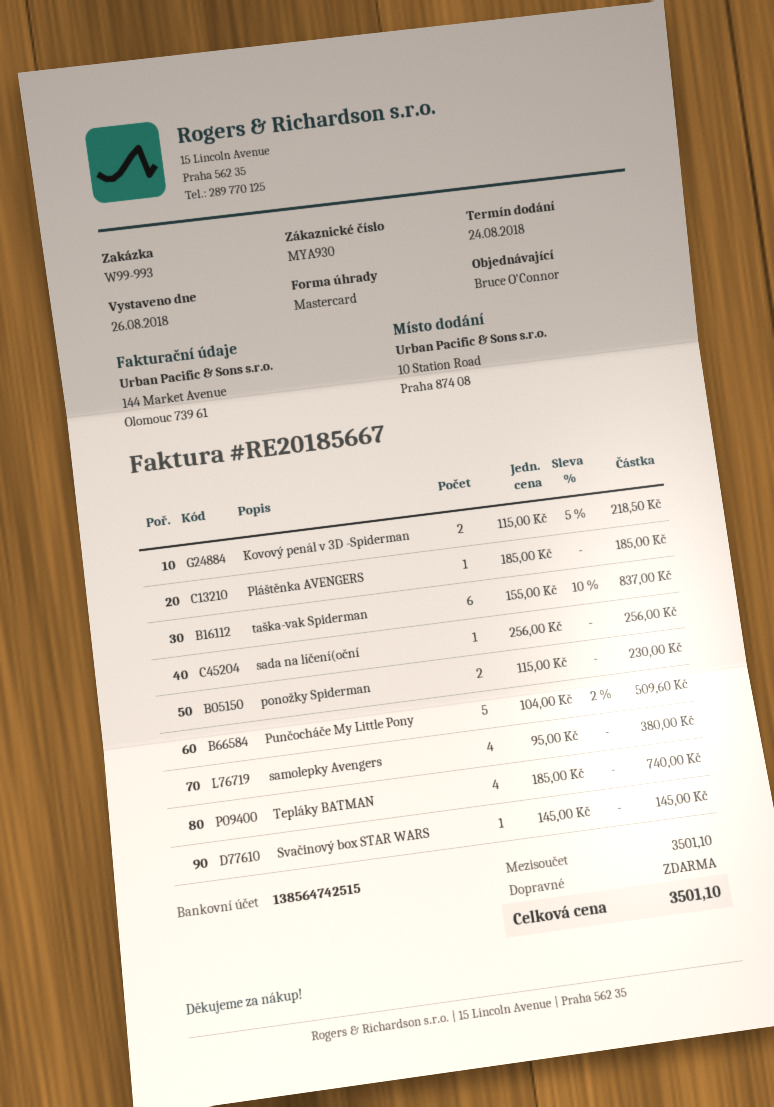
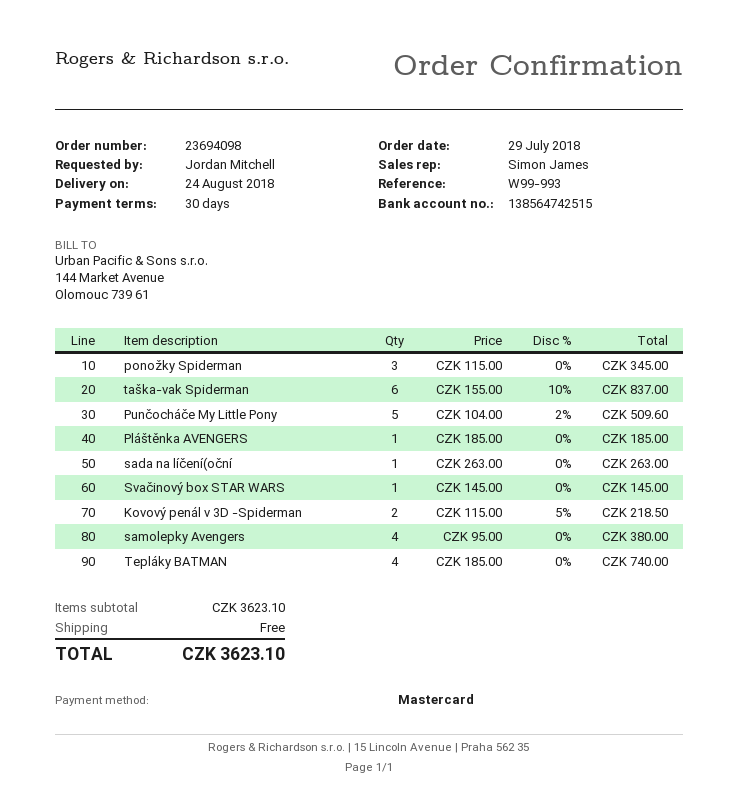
ordered by: Bruce O'Connor -> Jordan Mitchell
sada na líčení(oční: 1 x 256.00 = 256.00 -> 1 x 263.00 = 263.00
ponožky Spiderman: 2 x 115.00 = 230.00 -> 3 x 115.00 = 345.00
subtotal: 3501.10 -> 3623.10
total: 3501.10 -> 3623.10

